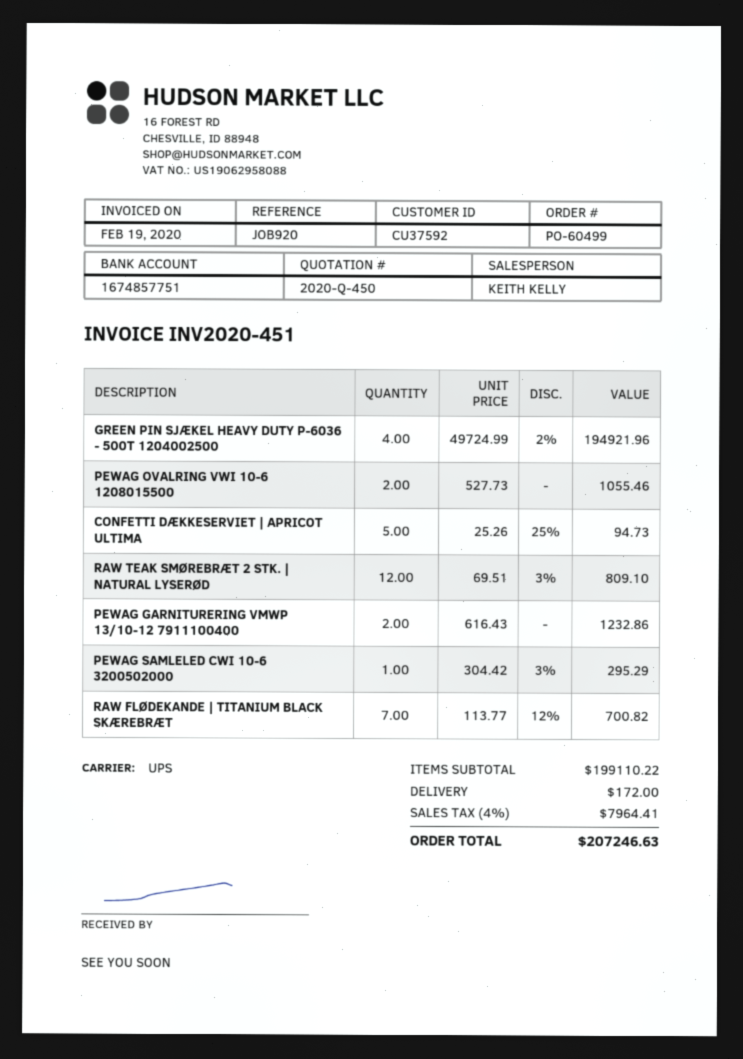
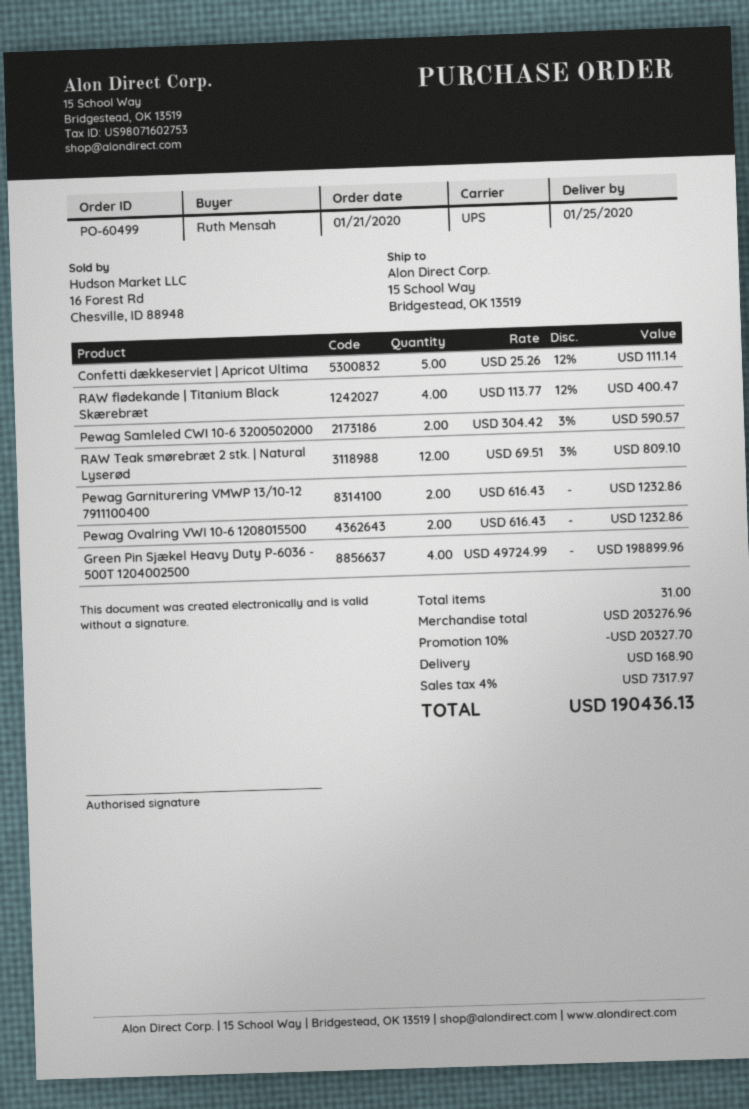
GREEN PIN SJÆKEL HEAVY DUTY P-6036 - 500T 1204002500: 4 x 49724.99 - 2% = 194921.96 -> 4 x 49724.99 = 198899.96
PEWAG OVALRING VWI 10-6 1208015500: 2 x 527.73 = 1055.46 -> 2 x 616.43 = 1232.86
CONFETTI DÆKKESERVIET | APRICOT ULTIMA: 5 x 25.26 - 25% = 94.73 -> 5 x 25.26 - 12% = 111.14
PEWAG SAMLELED CWI 10-6 3200502000: 1 x 304.42 - 3% = 295.29 -> 2 x 304.42 - 3% = 590.57
RAW FLØDEKANDE | TITANIUM BLACK SKÆREBRÆT: 7 x 113.77 - 12% = 700.82 -> 4 x 113.77 - 12% = 400.47
subtotal: 199110.22 -> 203276.96
discount: none -> 10% = 20327.70
shipping: 172.00 -> 168.90
tax: 4% = 7964.41 -> 4% = 7317.97
total: 207246.63 -> 190436.13

